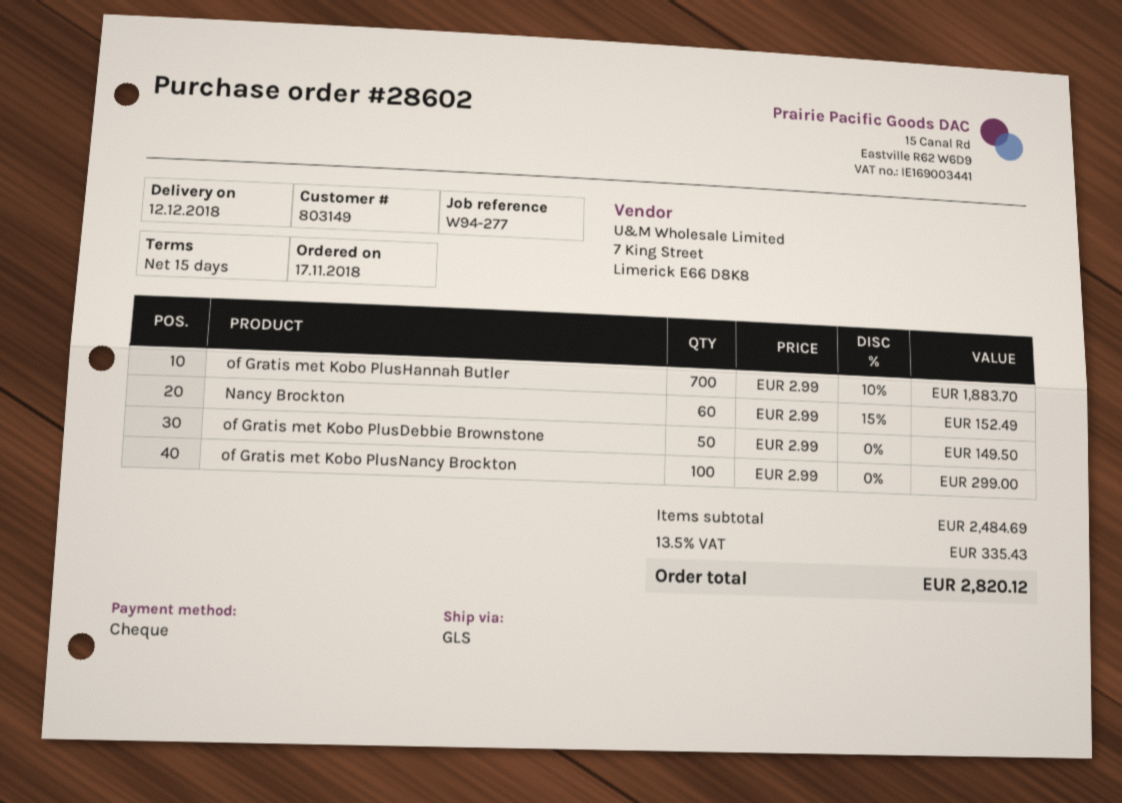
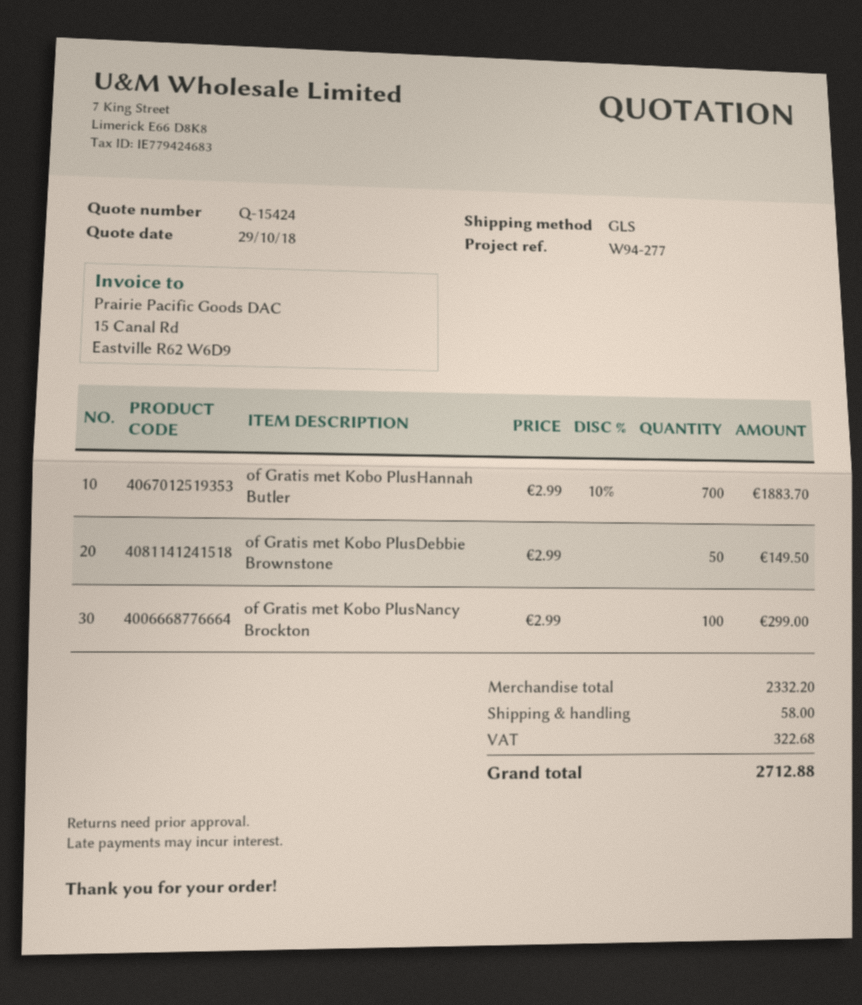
Nancy Brockton: 60 x 2.99 - 15% = 152.49 -> none
subtotal: 2484.69 -> 2332.20
shipping: none -> 58.00
tax: 335.43 -> 322.68
total: 2820.12 -> 2712.88

